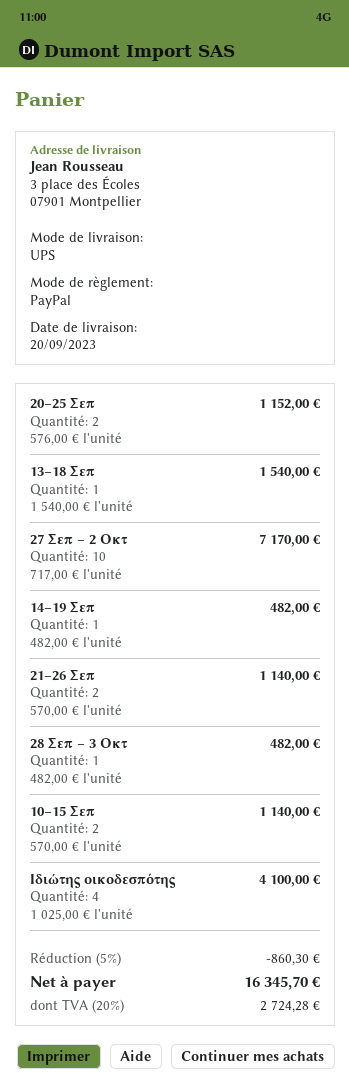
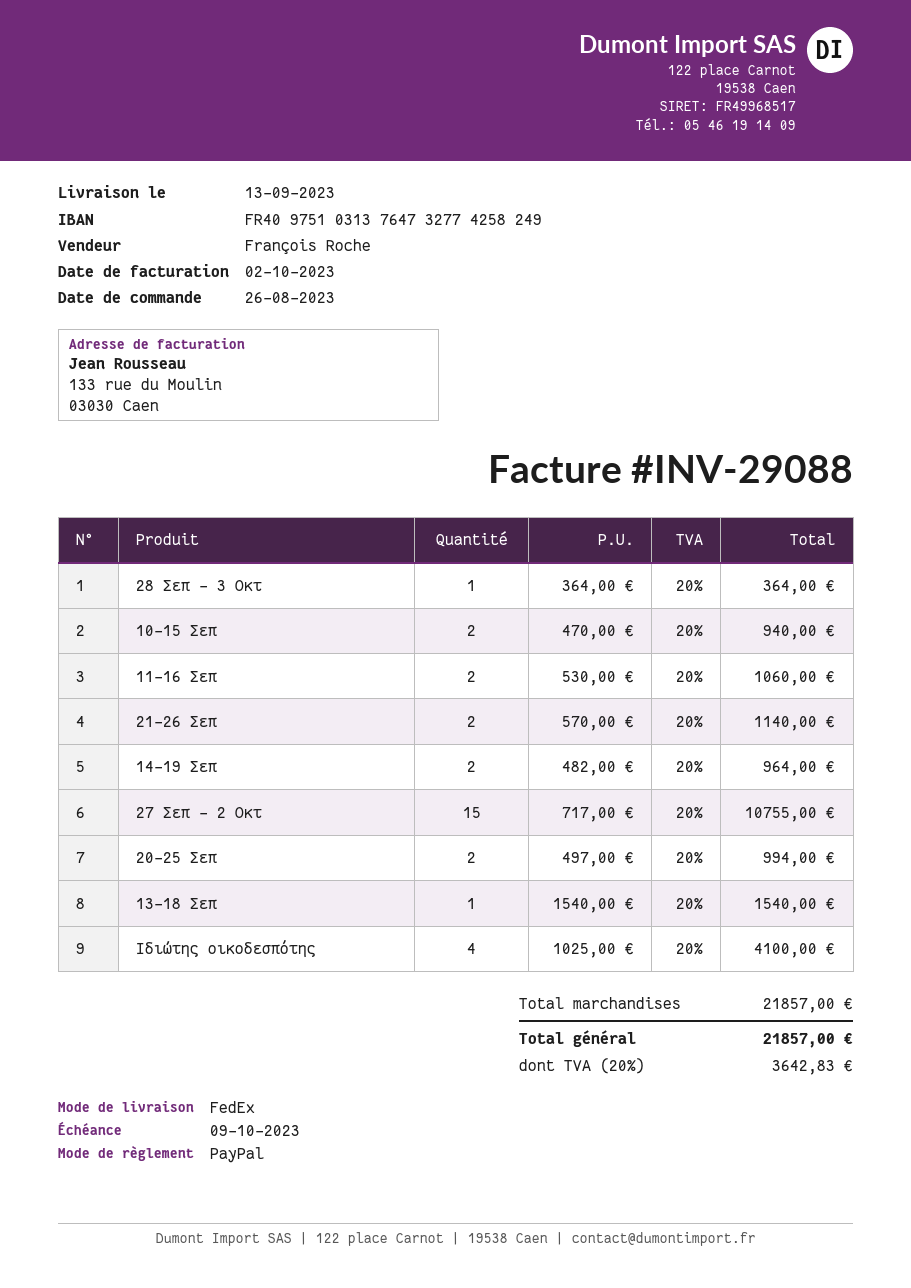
delivery date: 2023-09-20 -> 2023-09-13
shipping method: UPS -> FedEx
20–25 Σεπ: 2 x 576.00 = 1152.00 -> 2 x 497.00 = 994.00
27 Σεπ – 2 Οκτ: 10 x 717.00 = 7170.00 -> 15 x 717.00 = 10755.00
14–19 Σεπ: 1 x 482.00 = 482.00 -> 2 x 482.00 = 964.00
28 Σεπ – 3 Οκτ: 1 x 482.00 = 482.00 -> 1 x 364.00 = 364.00
10–15 Σεπ: 2 x 570.00 = 1140.00 -> 2 x 470.00 = 940.00
11–16 Σεπ: none -> 2 x 530.00 = 1060.00
discount: 5% = 860.30 -> none
tax: 20% = 2724.28 -> 20% = 3642.83
total: 16345.70 -> 21857.00

